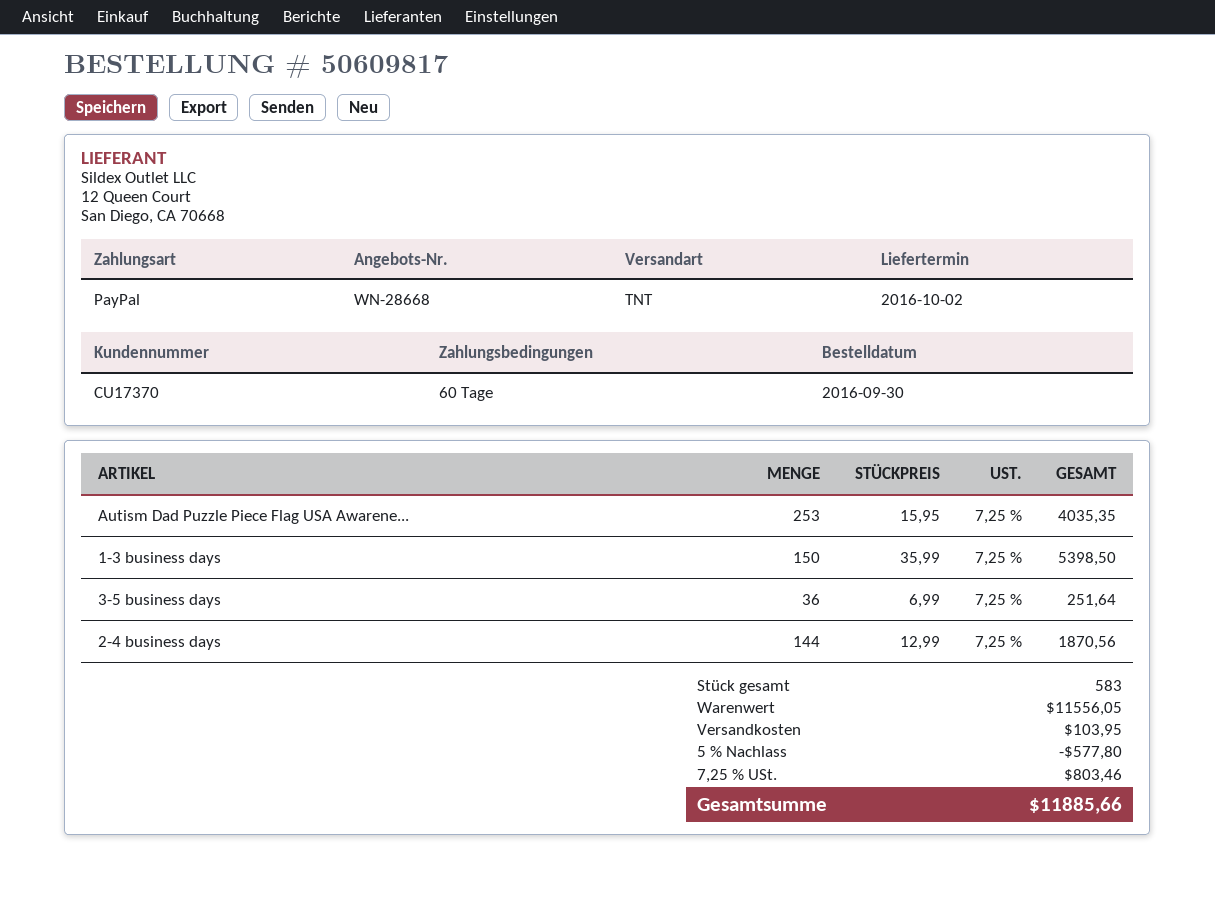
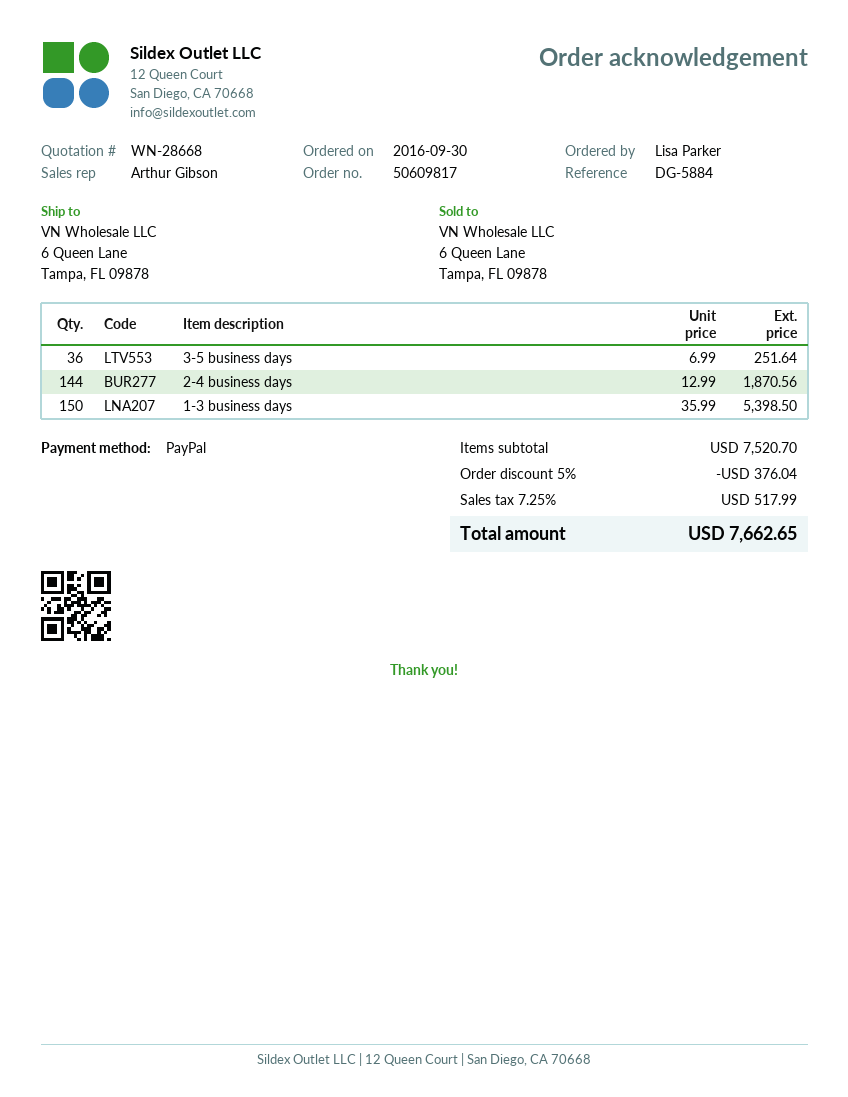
Autism Dad Puzzle Piece Flag USA Awarene...: 253 x 15.95 = 4035.35 -> none
subtotal: 11556.05 -> 7520.70
discount: 5% = 577.80 -> 5% = 376.04
shipping: 103.95 -> none
tax: 7.25% = 803.46 -> 7.25% = 517.99
total: 11885.66 -> 7662.65

